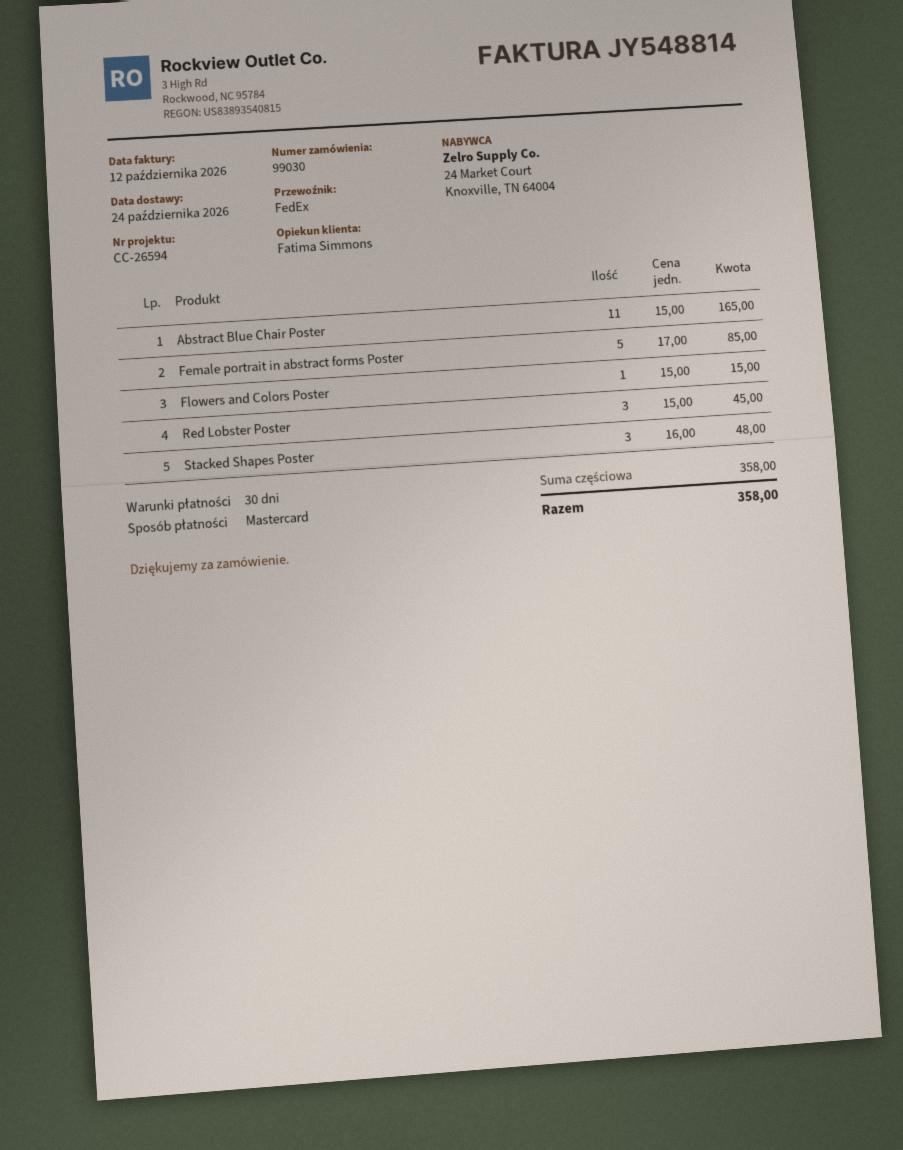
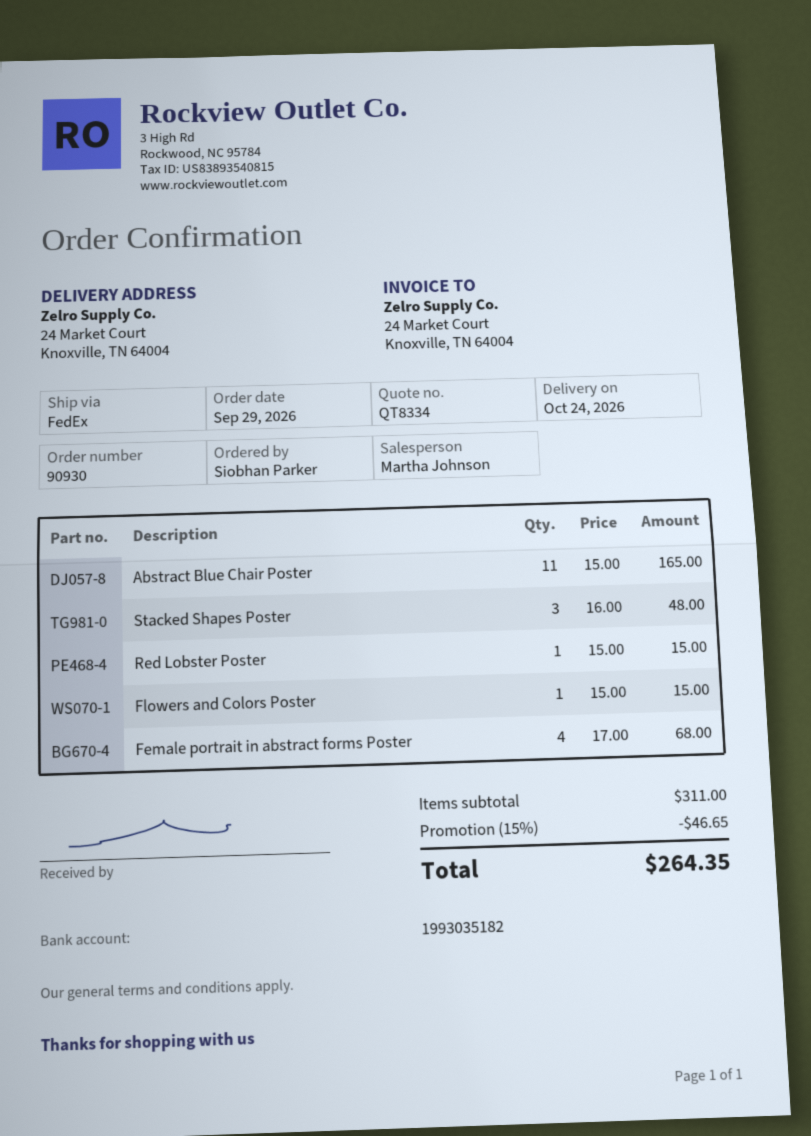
order number: 99030 -> 90930
sales rep: Fatima Simmons -> Martha Johnson
Female portrait in abstract forms Poster: 5 x 17.00 = 85.00 -> 4 x 17.00 = 68.00
Red Lobster Poster: 3 x 15.00 = 45.00 -> 1 x 15.00 = 15.00
subtotal: 358.00 -> 311.00
discount: none -> 15% = 46.65
total: 358.00 -> 264.35

